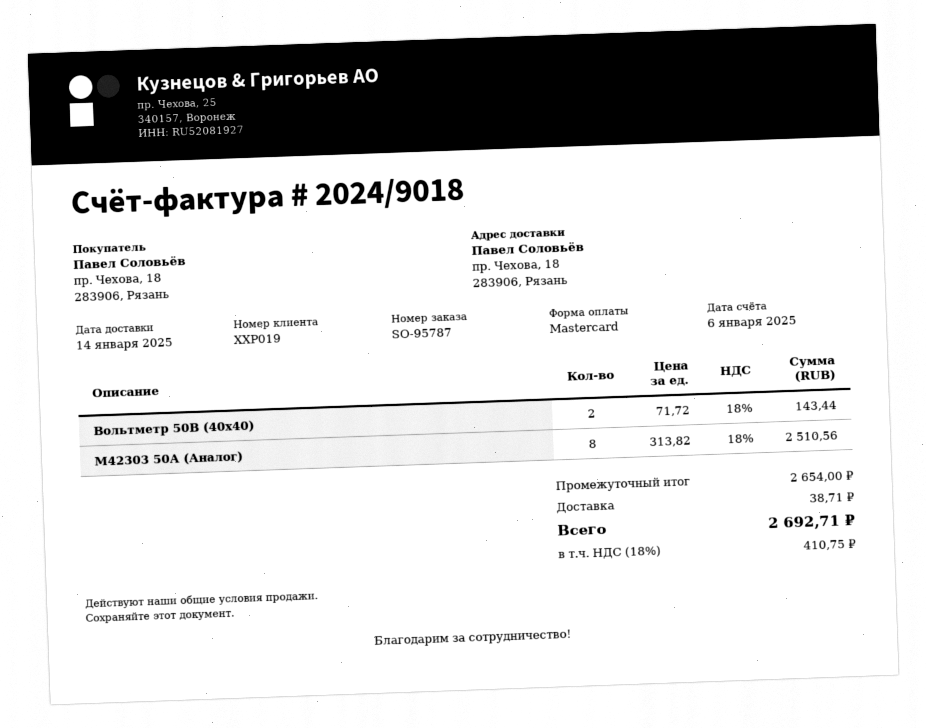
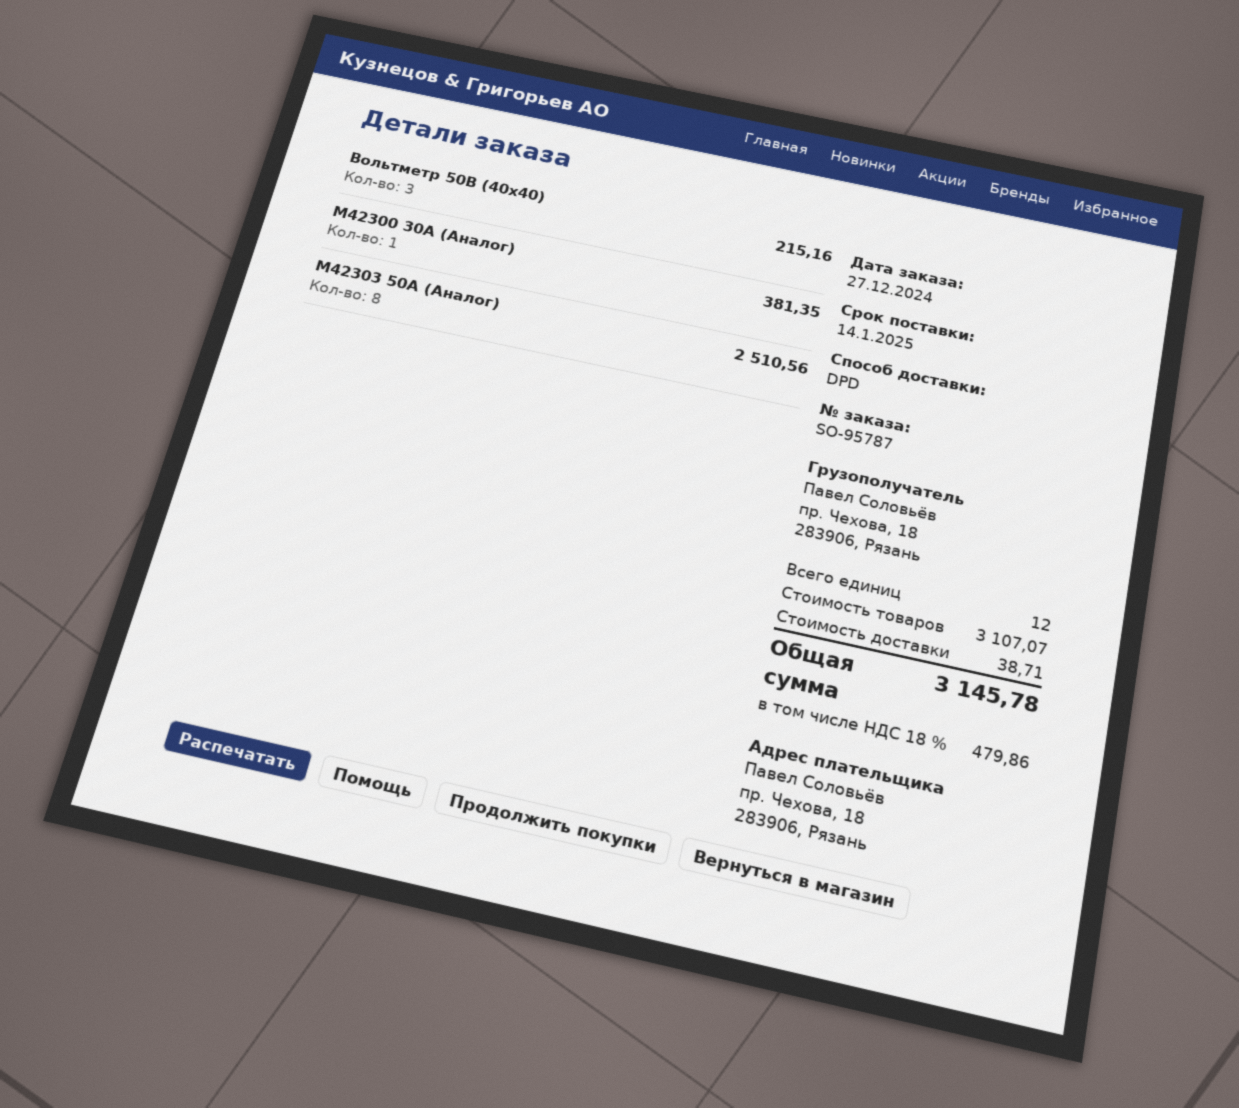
Вольтметр 50В (40х40): 2 for 143.44 -> 3 for 215.16
М42300 30А (Аналог): none -> 1 for 381.35
subtotal: 2654.00 -> 3107.07
tax: 18% = 410.75 -> 18% = 479.86
total: 2692.71 -> 3145.78

